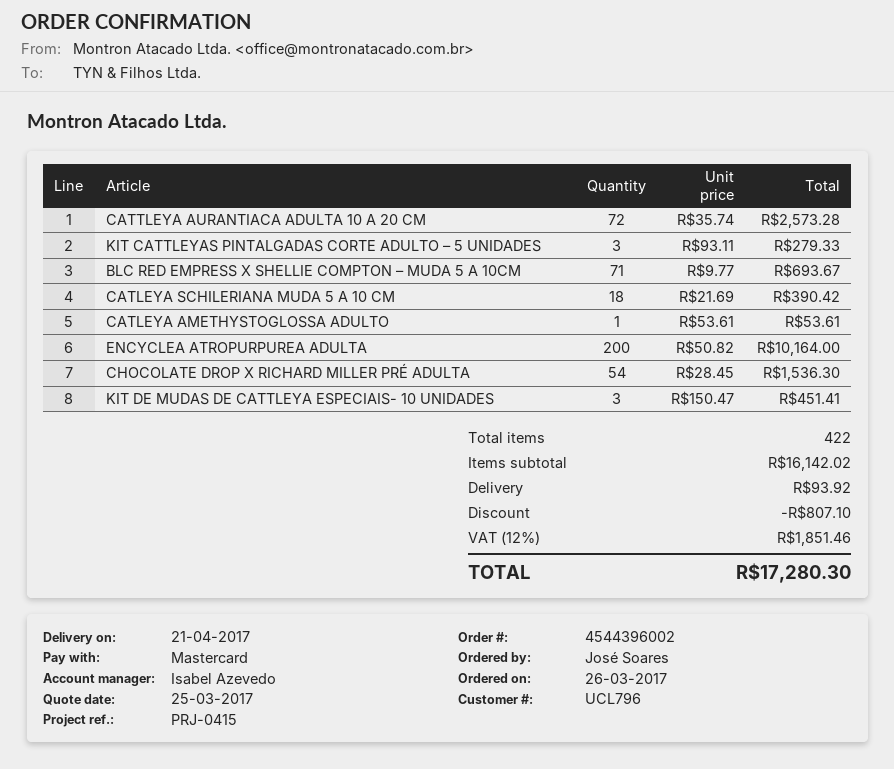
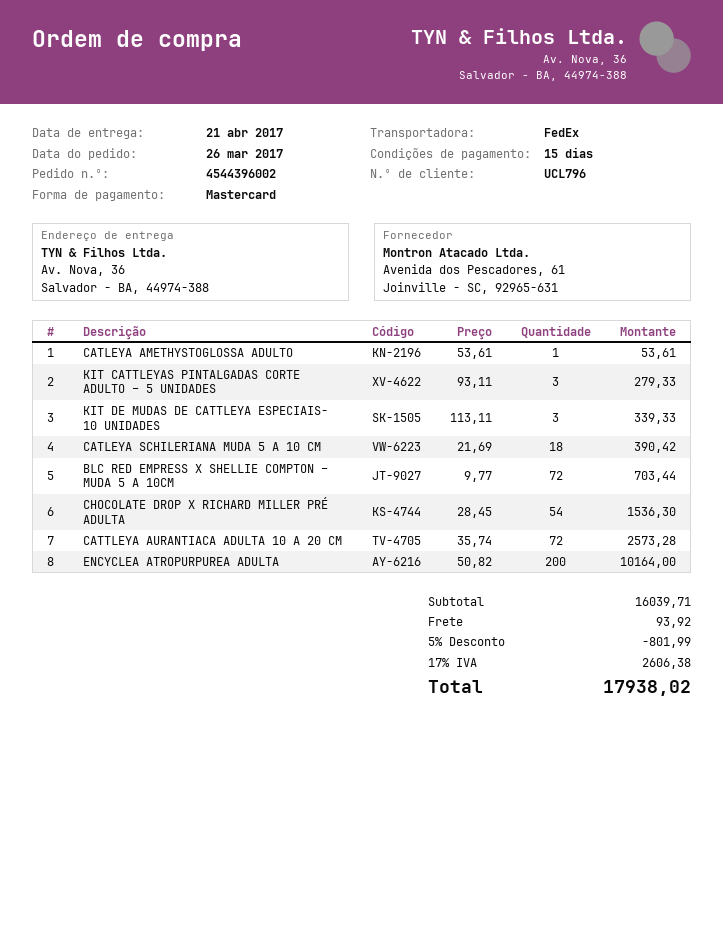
BLC RED EMPRESS X SHELLIE COMPTON – MUDA 5 A 10CM: 71 x 9.77 = 693.67 -> 72 x 9.77 = 703.44
KIT DE MUDAS DE CATTLEYA ESPECIAIS- 10 UNIDADES: 3 x 150.47 = 451.41 -> 3 x 113.11 = 339.33
subtotal: 16142.02 -> 16039.71
discount: 807.10 -> 801.99
tax: 12% = 1851.46 -> 17% = 2606.38
total: 17280.30 -> 17938.02

